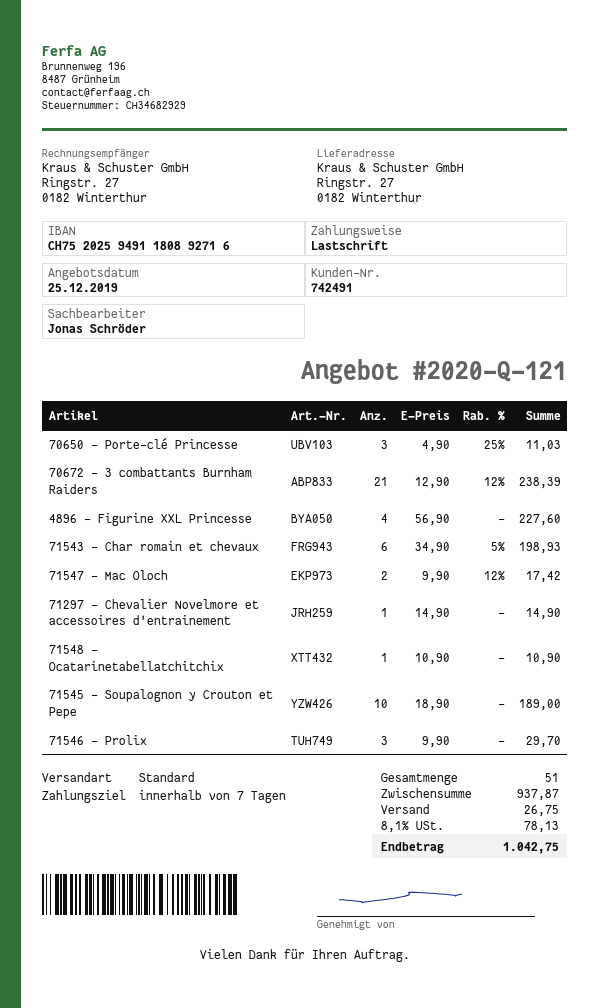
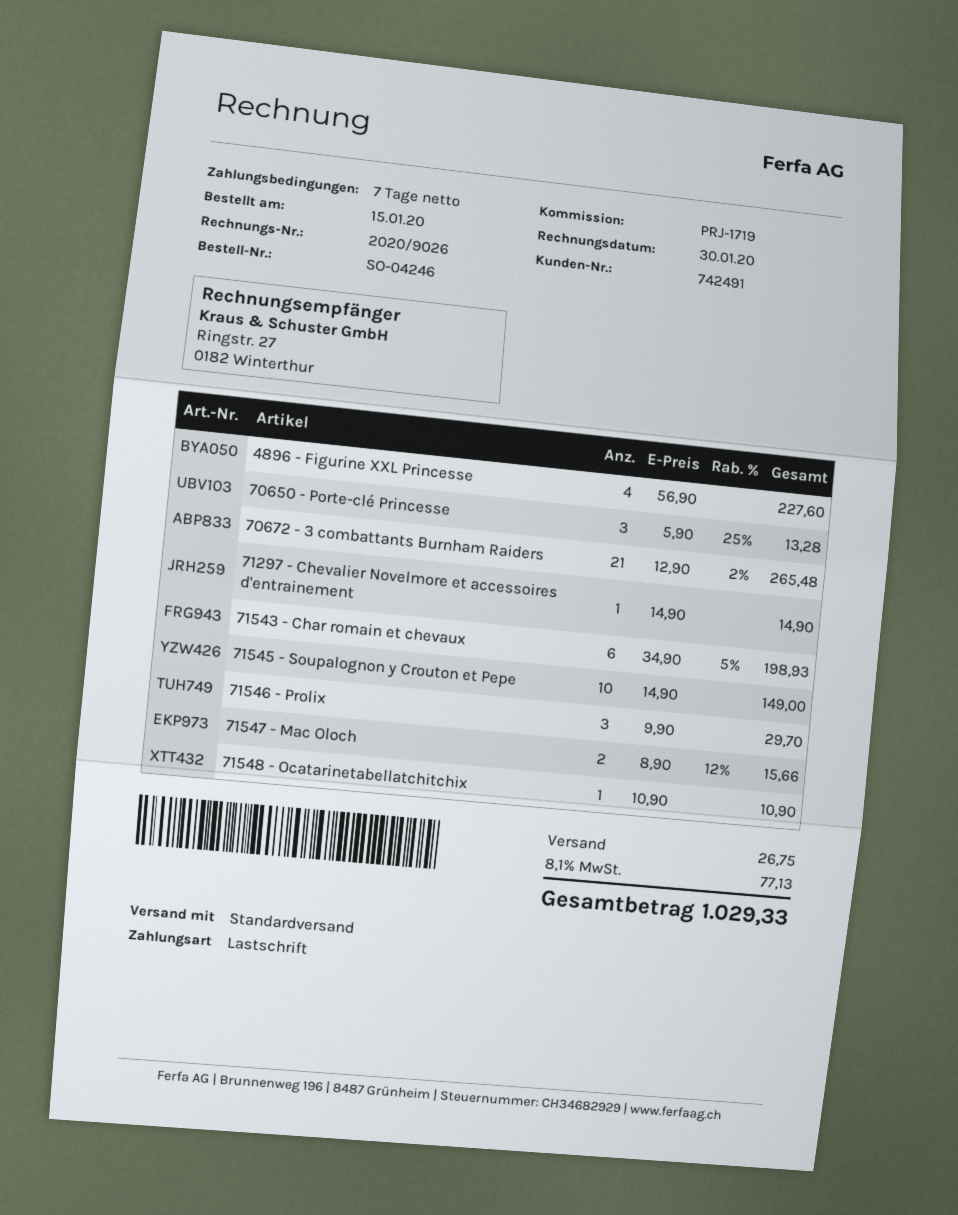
70650 - Porte-clé Princesse: 3 x 4.90 - 25% = 11.03 -> 3 x 5.90 - 25% = 13.28
70672 - 3 combattants Burnham Raiders: 21 x 12.90 - 12% = 238.39 -> 21 x 12.90 - 2% = 265.48
71547 - Mac Oloch: 2 x 9.90 - 12% = 17.42 -> 2 x 8.90 - 12% = 15.66
71545 - Soupalognon y Crouton et Pepe: 10 x 18.90 = 189.00 -> 10 x 14.90 = 149.00
tax: 8.1% = 78.13 -> 8.1% = 77.13
total: 1042.75 -> 1029.33

